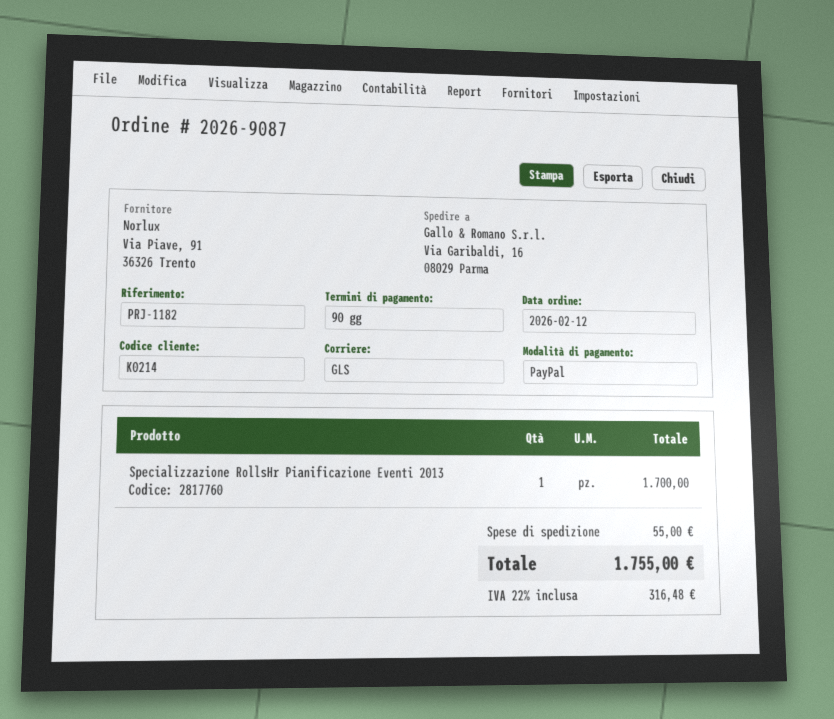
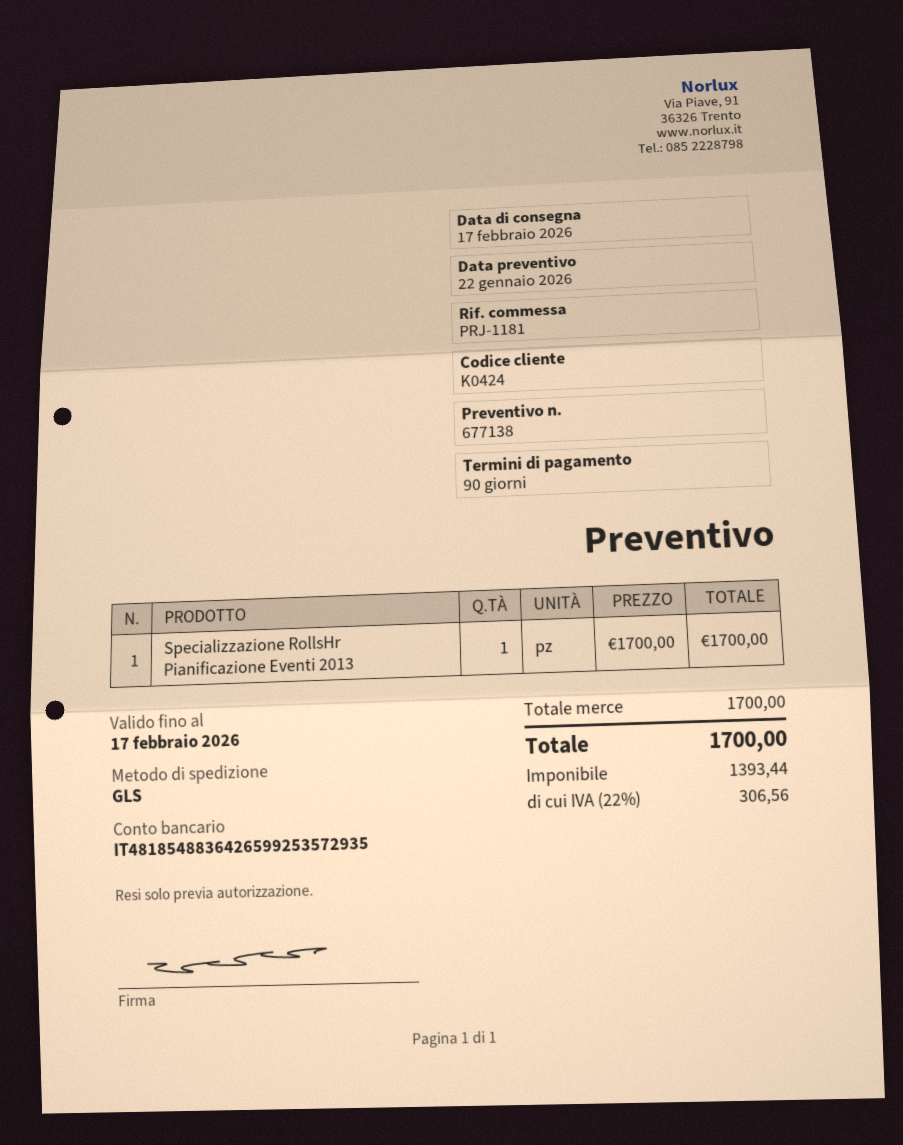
customer number: K0214 -> K0424
reference: PRJ-1182 -> PRJ-1181
shipping: 55.00 -> none
tax: 22% = 316.48 -> 22% = 306.56
total: 1755.00 -> 1700.00

